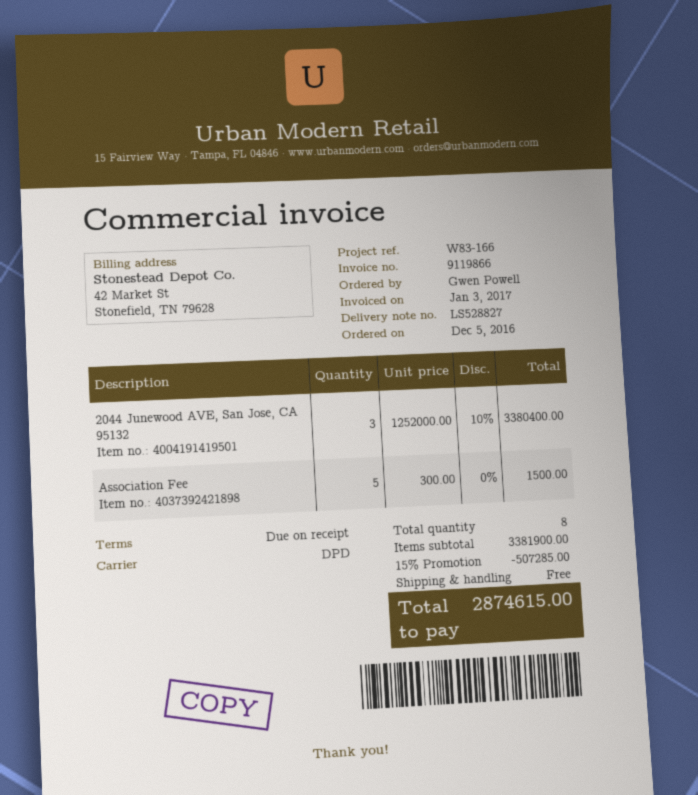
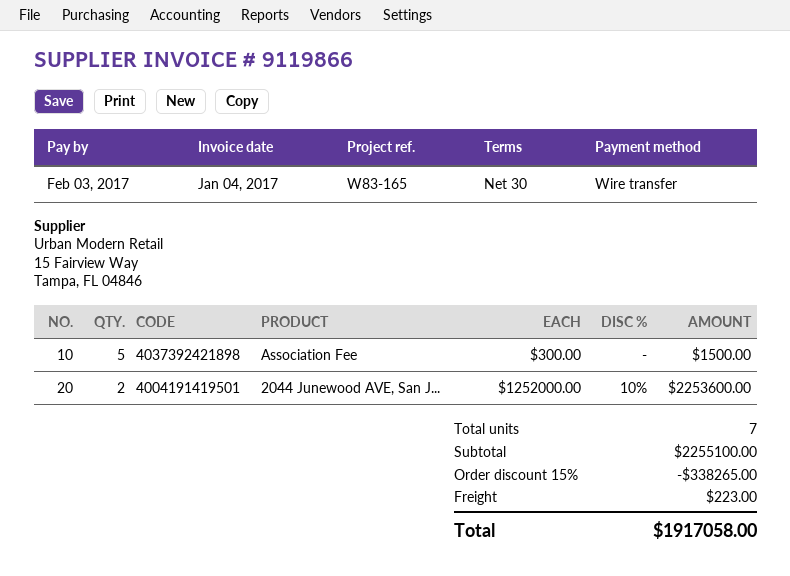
invoice date: 2017-01-03 -> 2017-01-04
payment terms: on receipt -> 30 days
reference: W83-166 -> W83-165
2044 Junewood AVE, San Jose, CA 95132: 3 x 1252000.00 - 10% = 3380400.00 -> 2 x 1252000.00 - 10% = 2253600.00
total quantity: 8 -> 7
subtotal: 3381900.00 -> 2255100.00
discount: 15% = 507285.00 -> 15% = 338265.00
shipping: 0.00 -> 223.00
total: 2874615.00 -> 1917058.00

